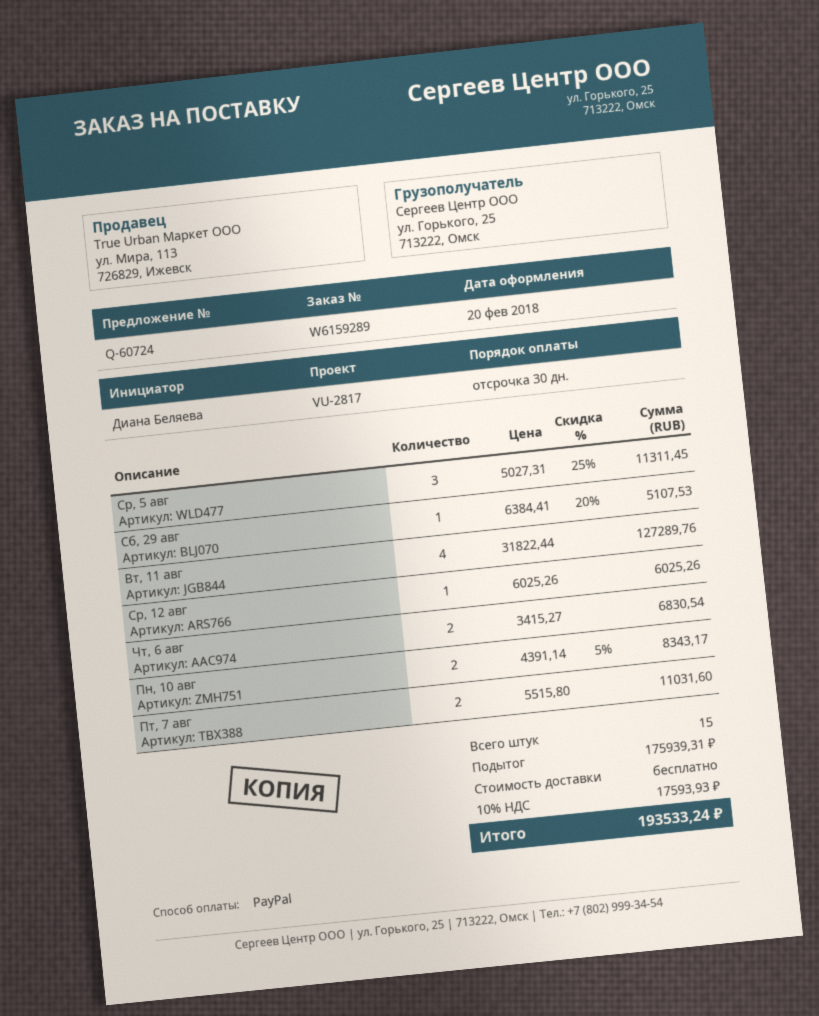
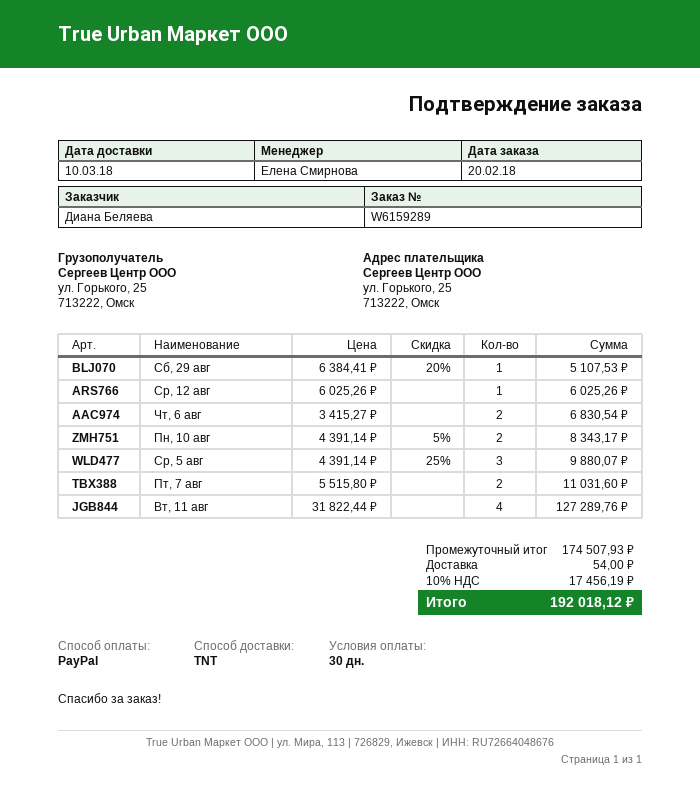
Ср, 5 авг: 3 x 5027.31 - 25% = 11311.45 -> 3 x 4391.14 - 25% = 9880.07
subtotal: 175939.31 -> 174507.93
shipping: 0.00 -> 54.00
tax: 10% = 17593.93 -> 10% = 17456.19
total: 193533.24 -> 192018.12

